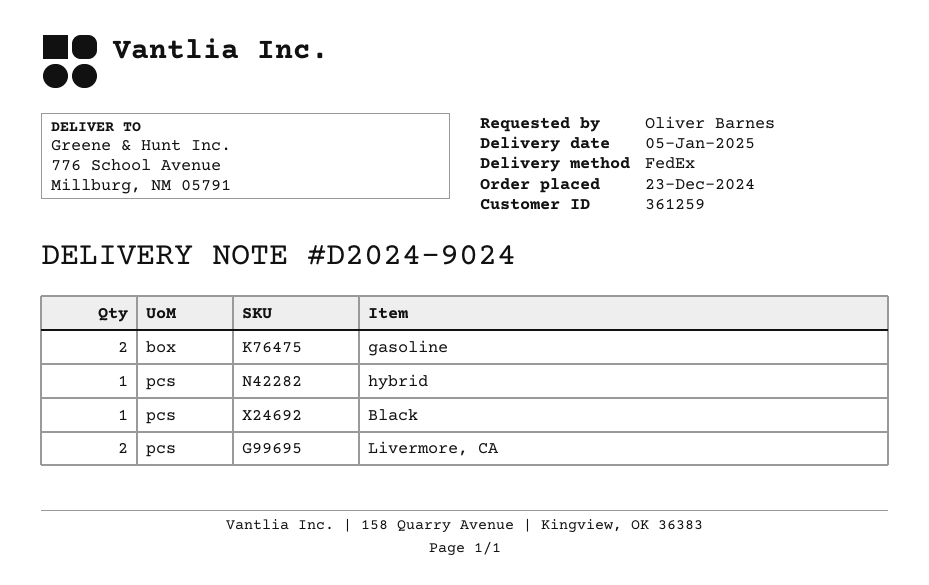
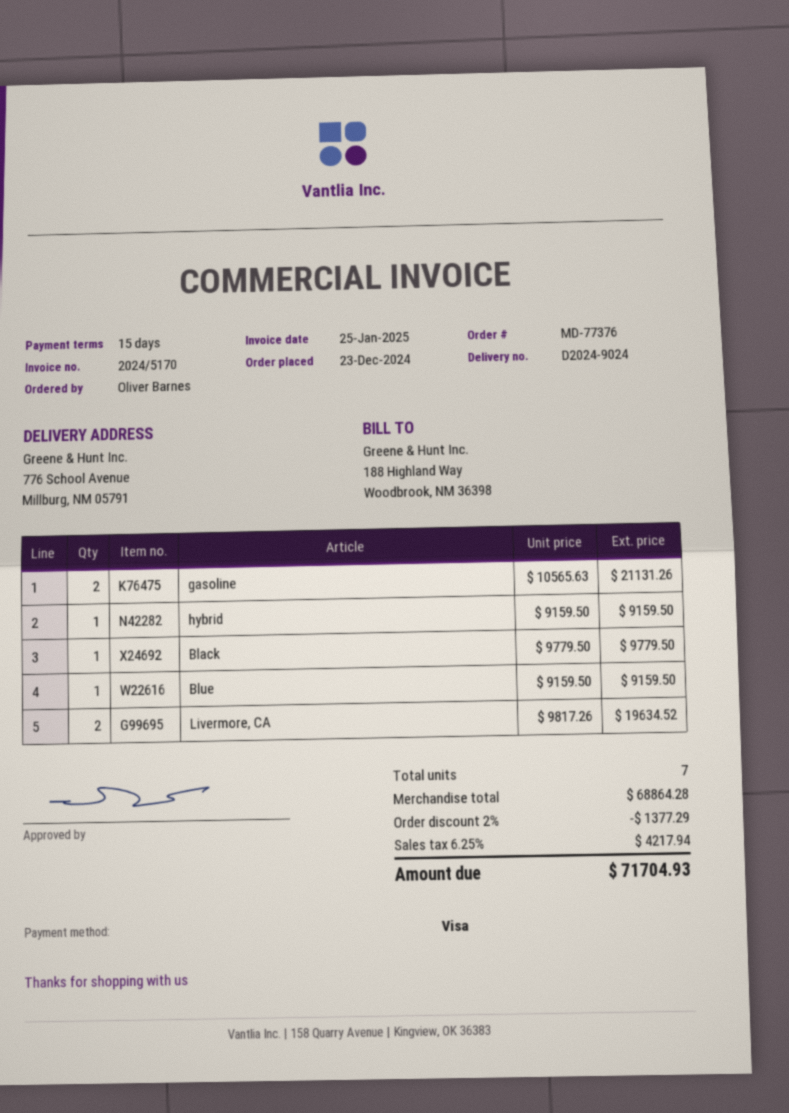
Blue: none -> 1

